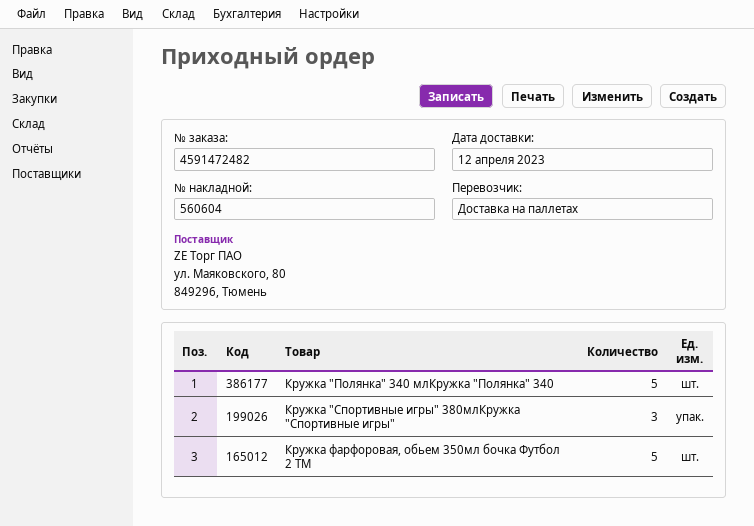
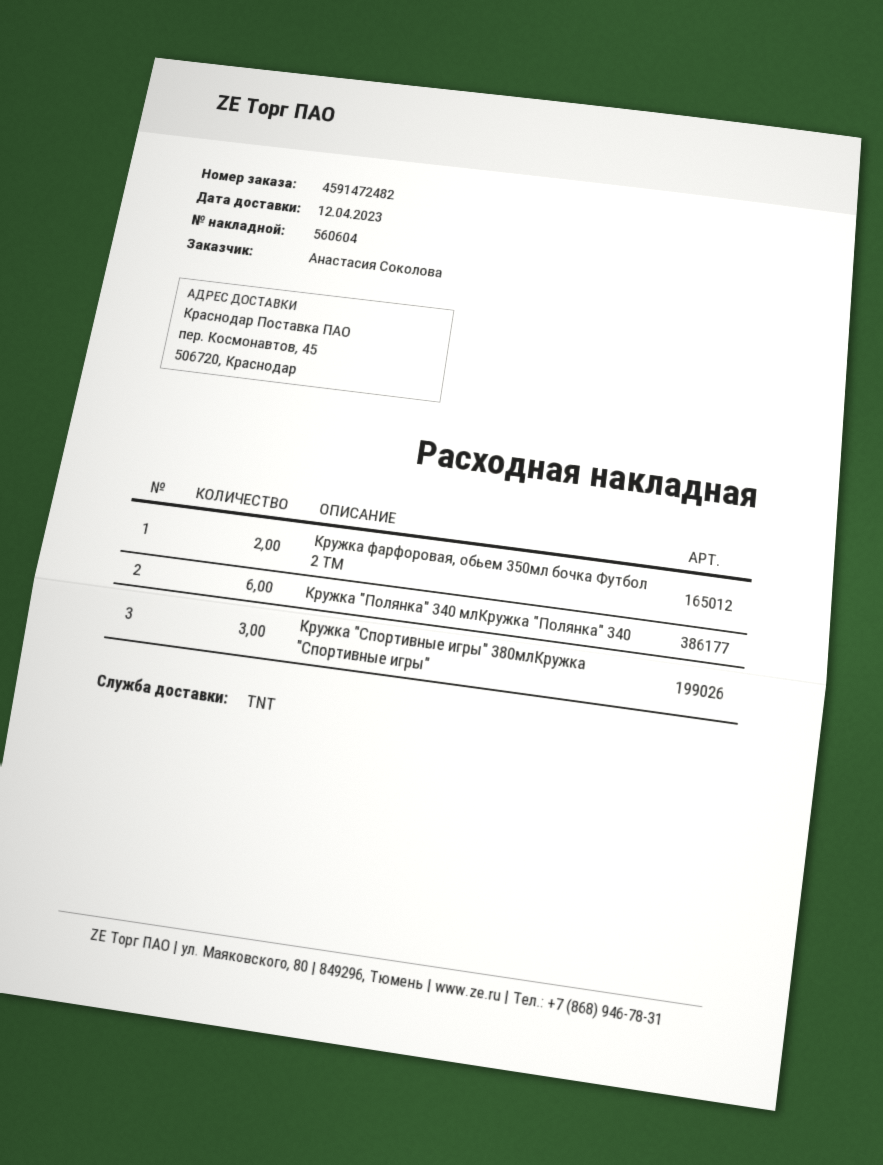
shipping method: pallet freight -> TNT
Кружка "Полянка" 340 млКружка "Полянка" 340: 5 -> 6
Кружка фарфоровая, обьем 350мл бочка Футбол 2 ТМ: 5 -> 2

